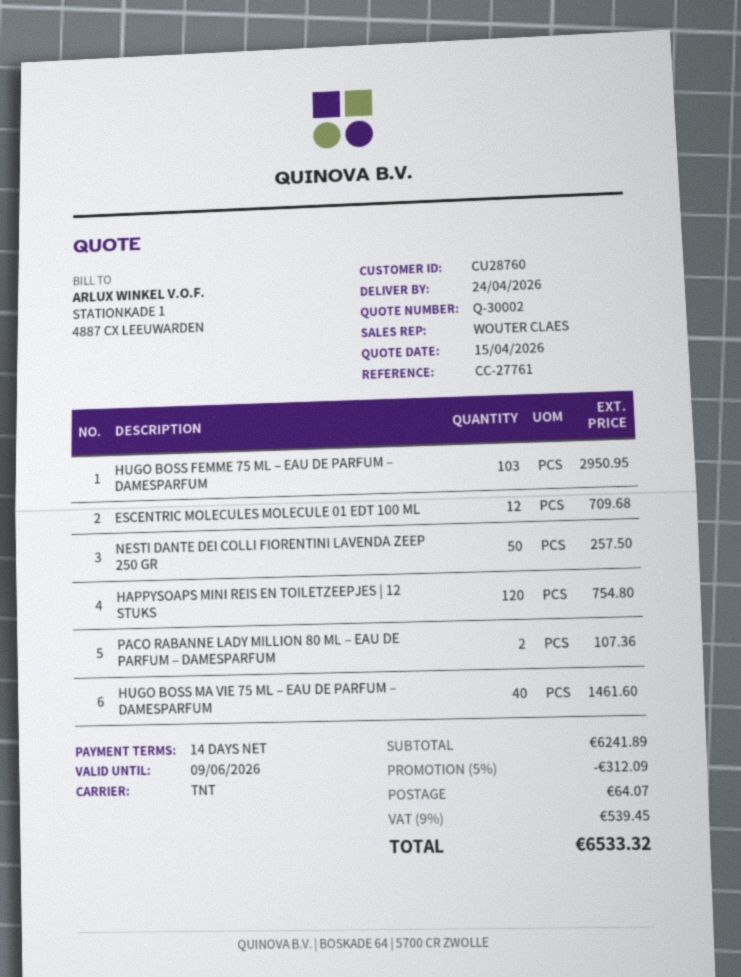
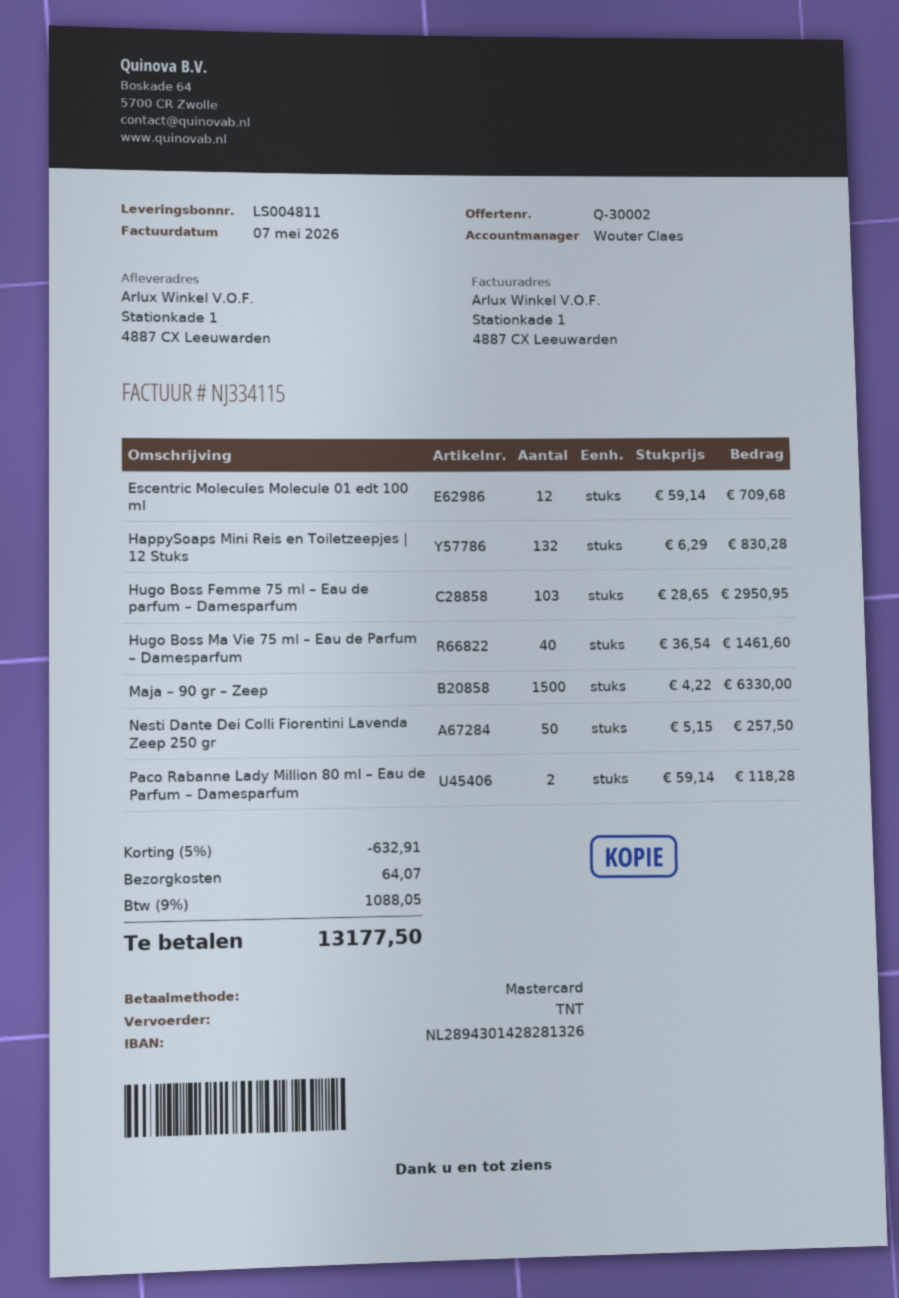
HAPPYSOAPS MINI REIS EN TOILETZEEPJES | 12 STUKS: 120 for 754.80 -> 132 for 830.28
PACO RABANNE LADY MILLION 80 ML – EAU DE PARFUM – DAMESPARFUM: 2 for 107.36 -> 2 for 118.28
Maja – 90 gr – Zeep: none -> 1500 for 6330.00
discount: 5% = 312.09 -> 5% = 632.91
tax: 9% = 539.45 -> 9% = 1088.05
total: 6533.32 -> 13177.50

